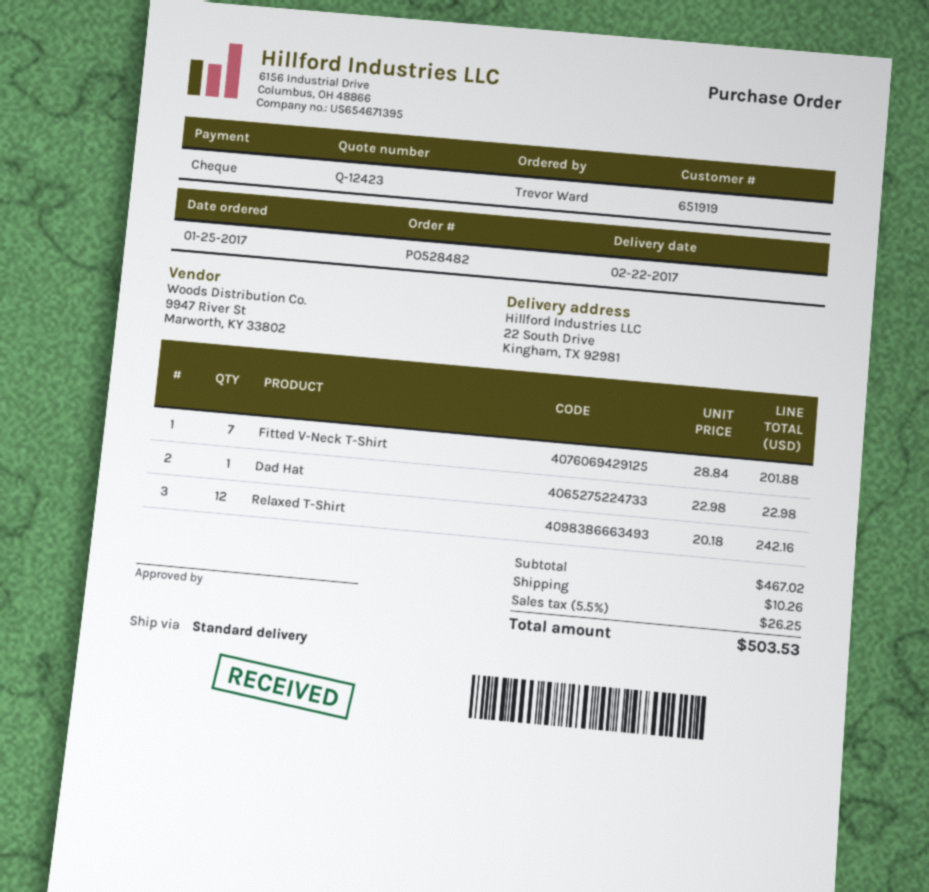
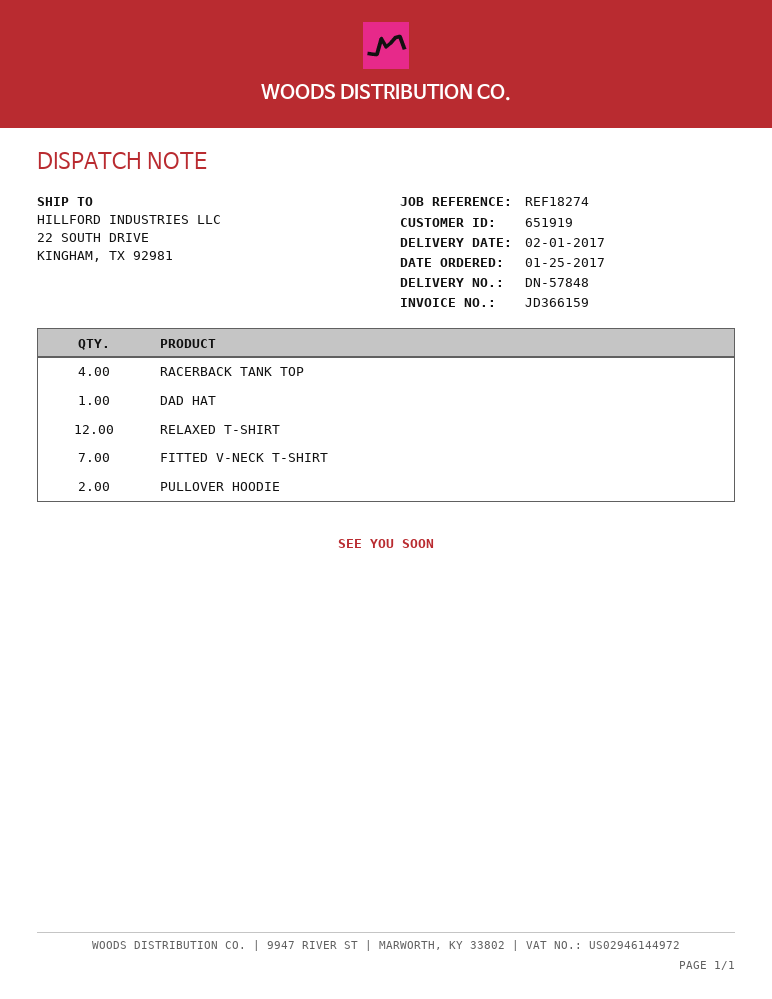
delivery date: 2017-02-22 -> 2017-02-01
RACERBACK TANK TOP: none -> 4
PULLOVER HOODIE: none -> 2

